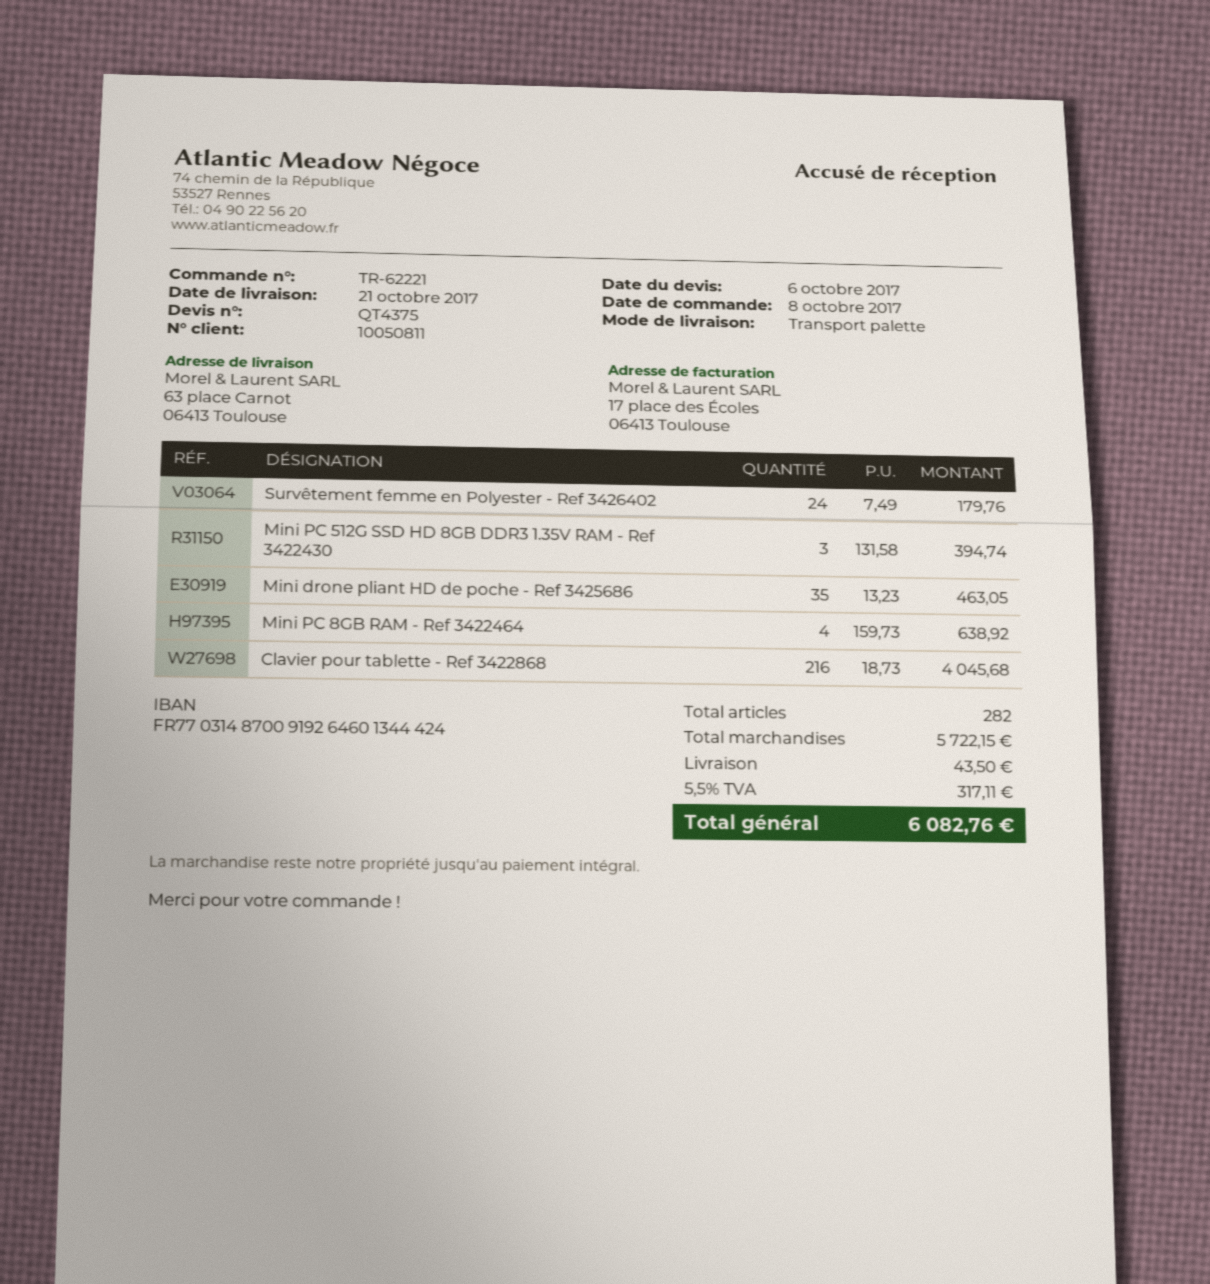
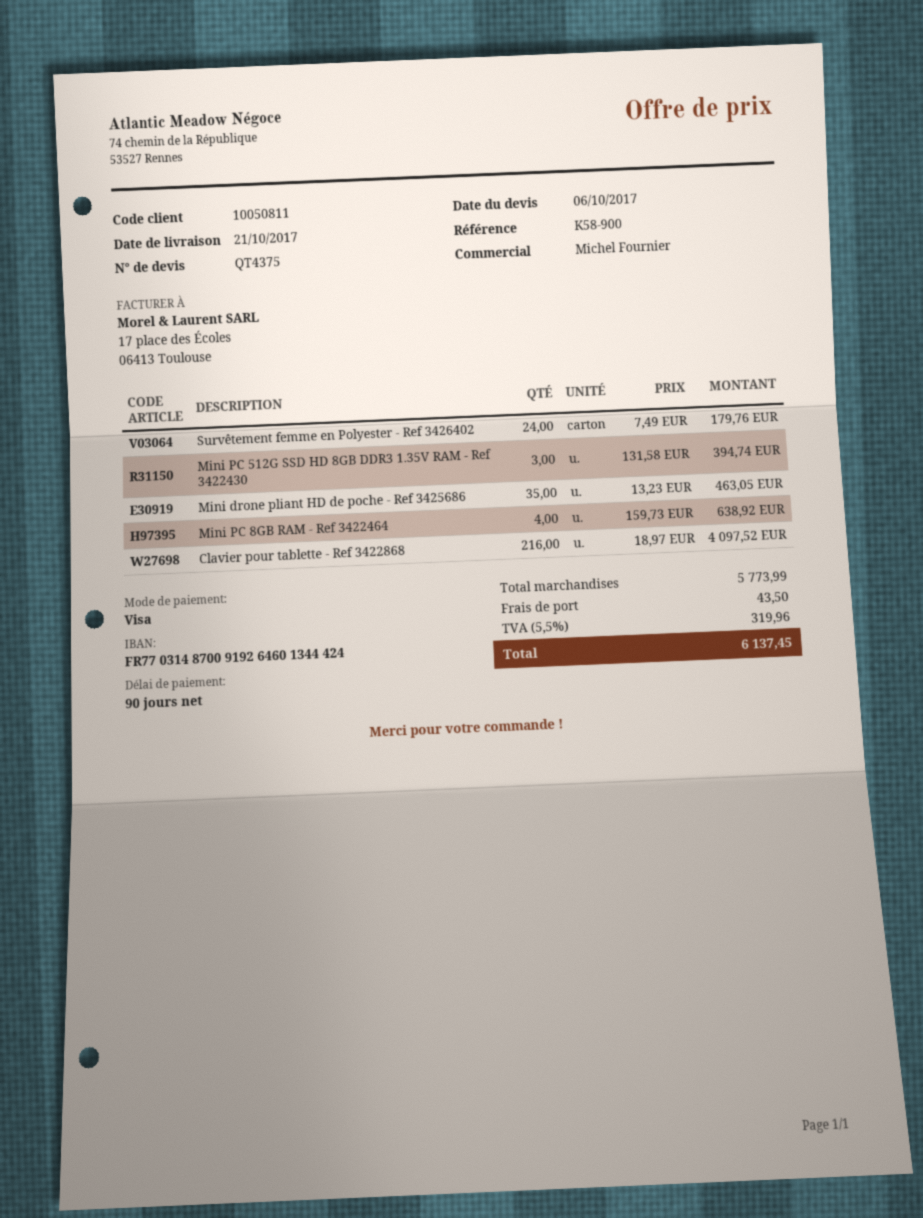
Clavier pour tablette - Ref 3422868: 216 x 18.73 = 4045.68 -> 216 x 18.97 = 4097.52
subtotal: 5722.15 -> 5773.99
tax: 5.5% = 317.11 -> 5.5% = 319.96
total: 6082.76 -> 6137.45

